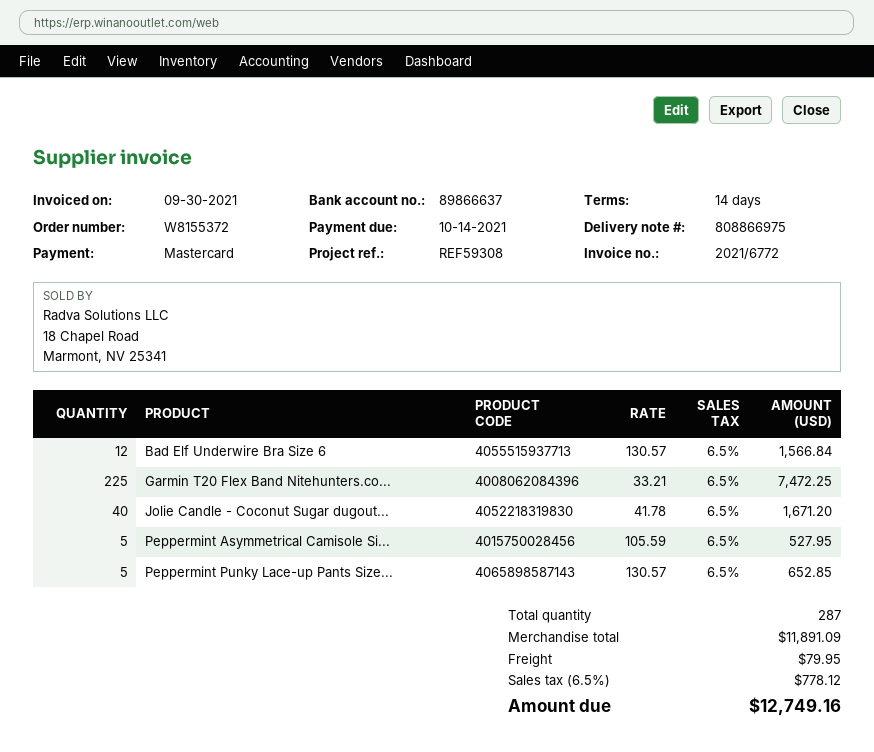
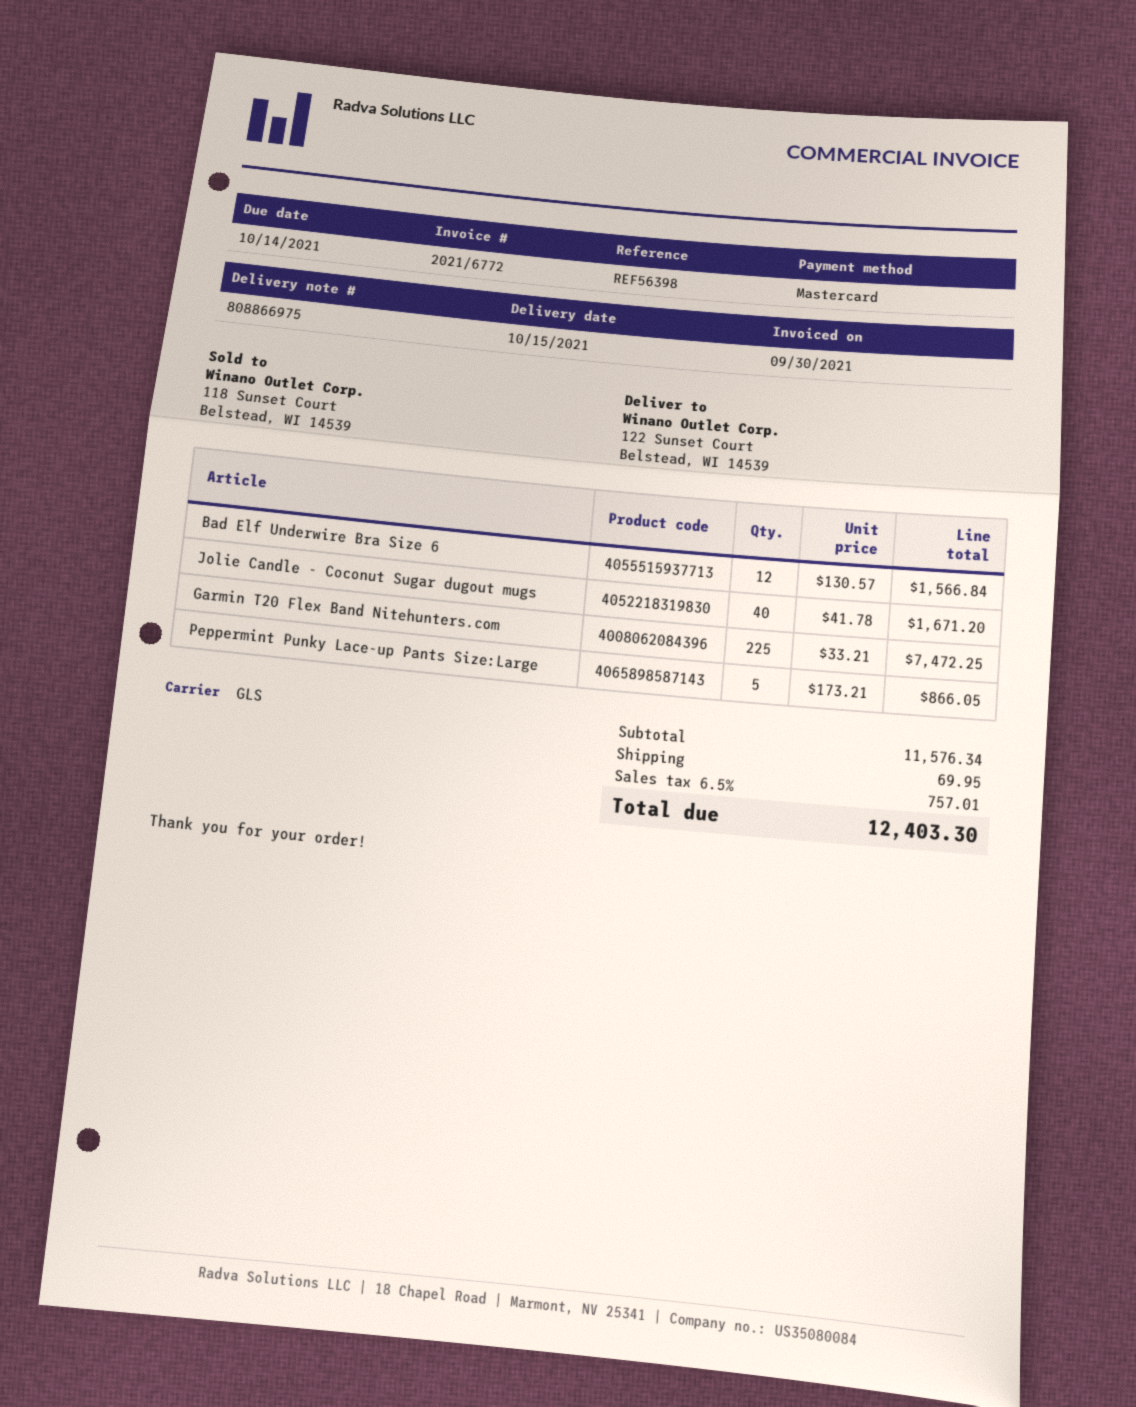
reference: REF59308 -> REF56398
Peppermint Asymmetrical Camisole Si...: 5 x 105.59 = 527.95 -> none
Peppermint Punky Lace-up Pants Size...: 5 x 130.57 = 652.85 -> 5 x 173.21 = 866.05
subtotal: 11891.09 -> 11576.34
shipping: 79.95 -> 69.95
tax: 6.5% = 778.12 -> 6.5% = 757.01
total: 12749.16 -> 12403.30

